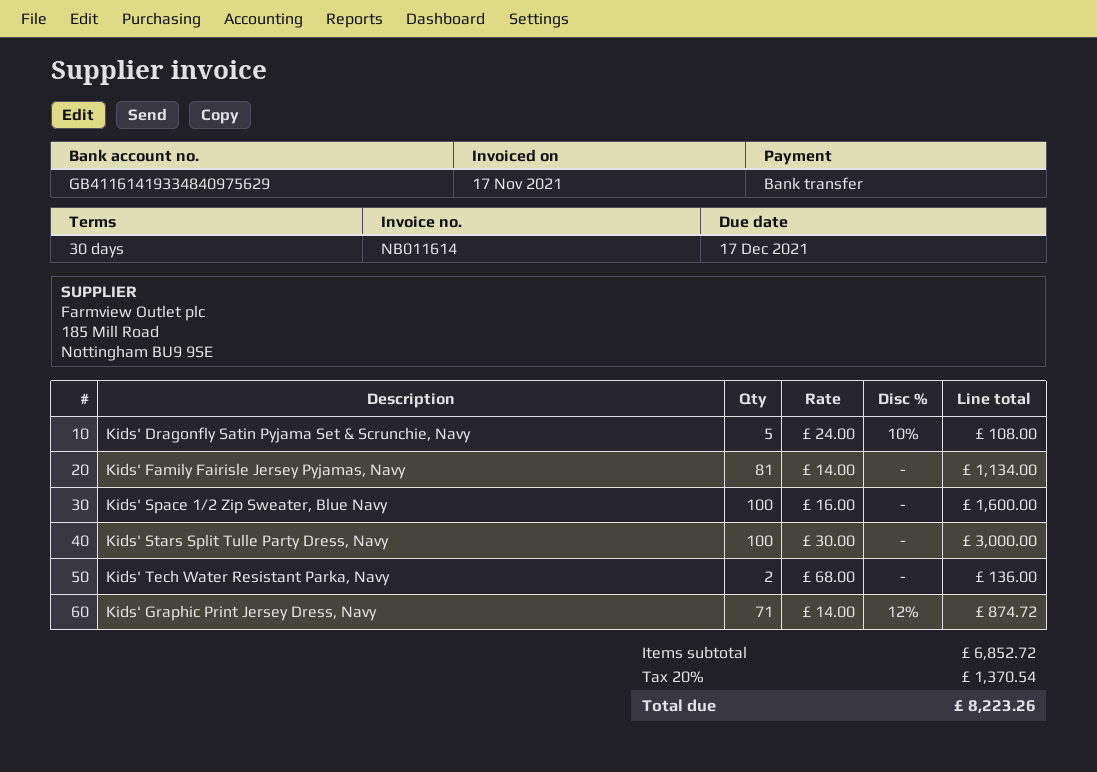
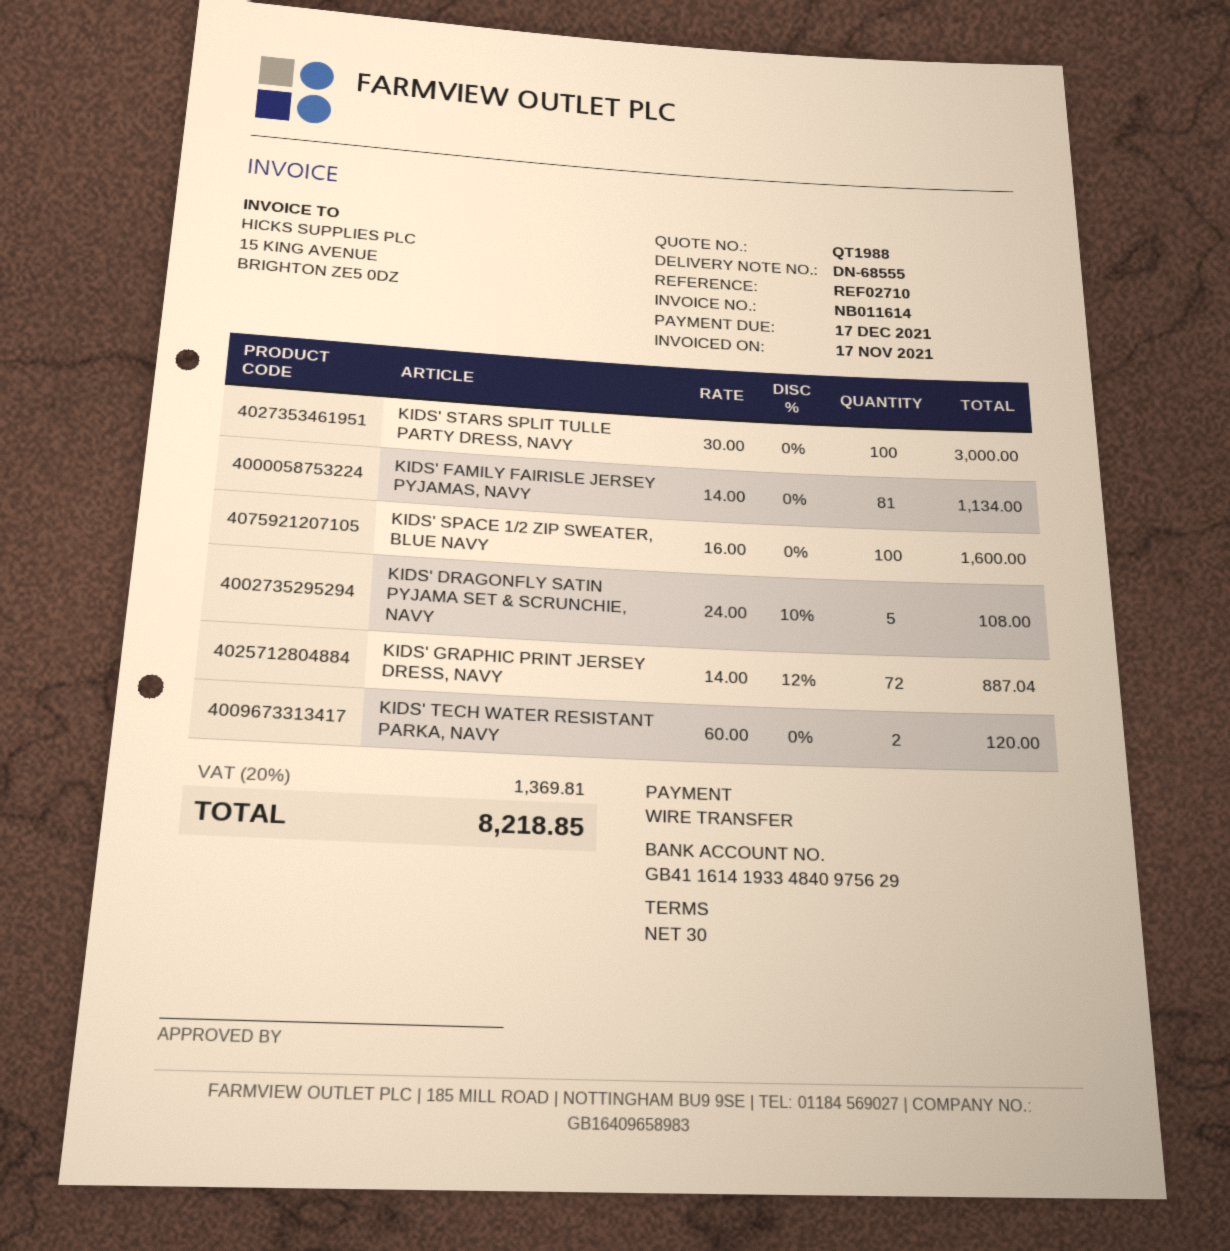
Kids' Tech Water Resistant Parka, Navy: 2 x 68.00 = 136.00 -> 2 x 60.00 = 120.00
Kids' Graphic Print Jersey Dress, Navy: 71 x 14.00 - 12% = 874.72 -> 72 x 14.00 - 12% = 887.04
tax: 20% = 1370.54 -> 20% = 1369.81
total: 8223.26 -> 8218.85

